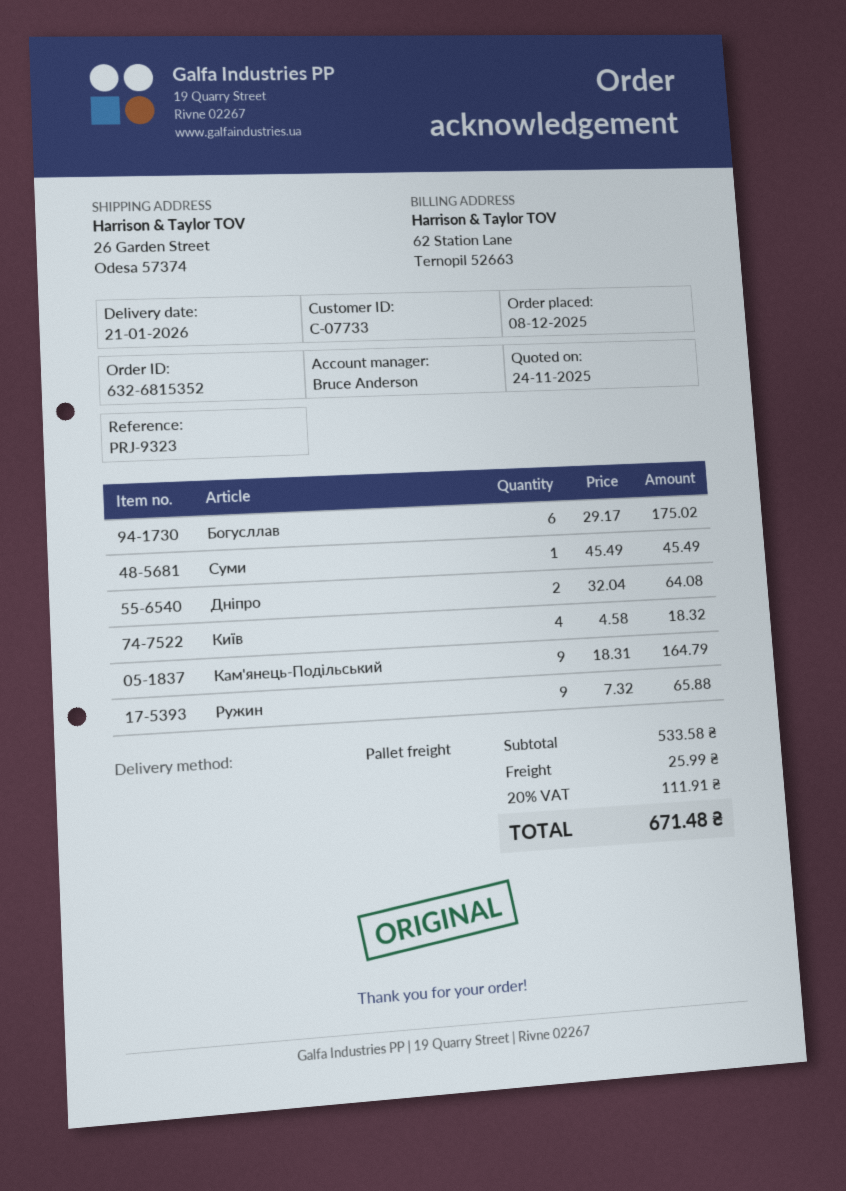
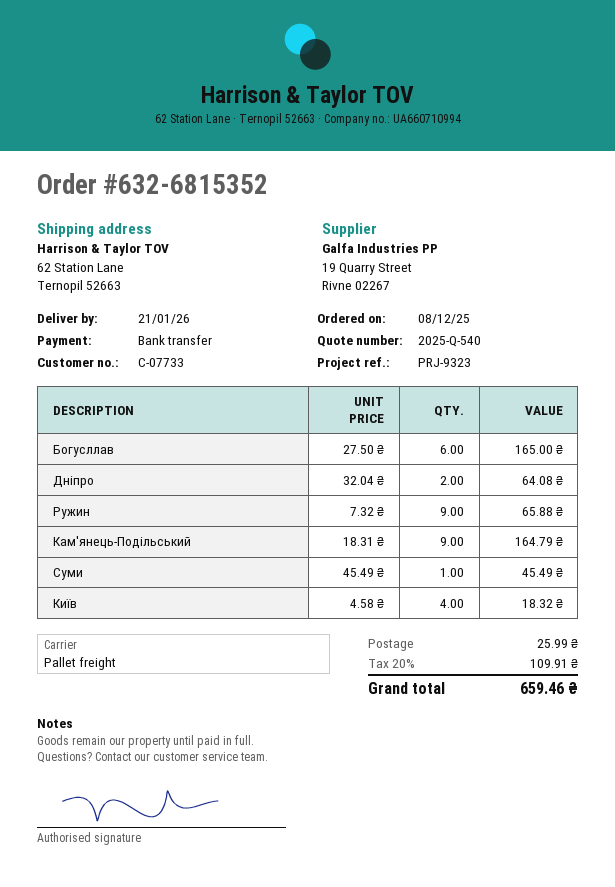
ship to: 26 Garden Street, Odesa 57374 -> 62 Station Lane, Ternopil 52663
Богусллав: 6 x 29.17 = 175.02 -> 6 x 27.50 = 165.00
tax: 20% = 111.91 -> 20% = 109.91
total: 671.48 -> 659.46

